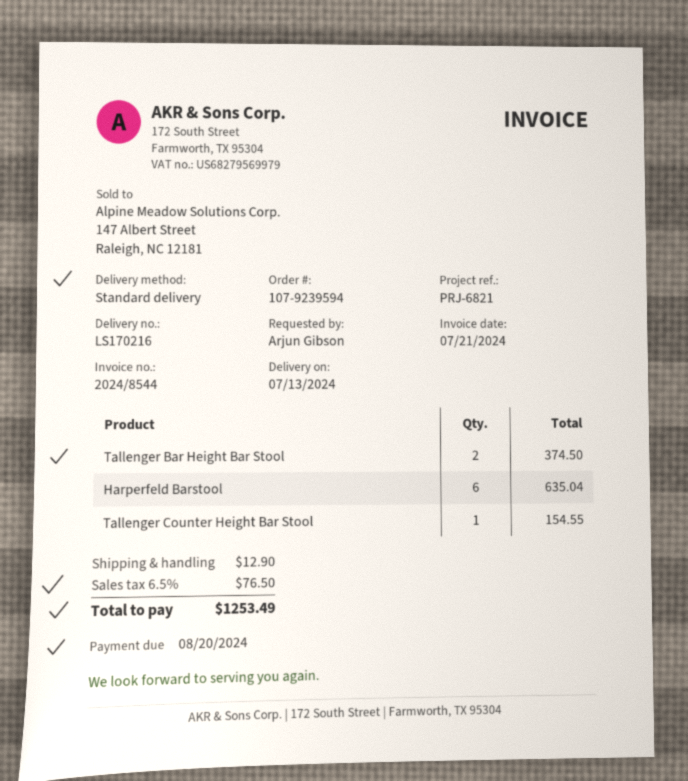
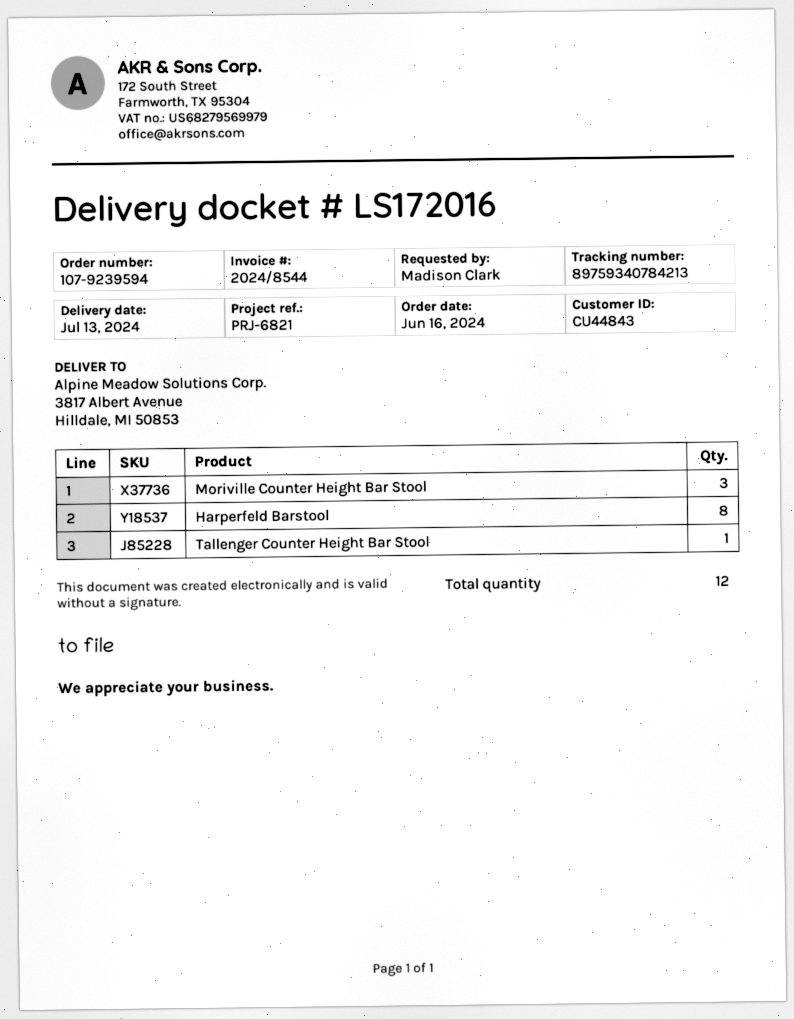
delivery note number: LS170216 -> LS172016
ordered by: Arjun Gibson -> Madison Clark
Tallenger Bar Height Bar Stool: 2 -> none
Harperfeld Barstool: 6 -> 8
Moriville Counter Height Bar Stool: none -> 3

